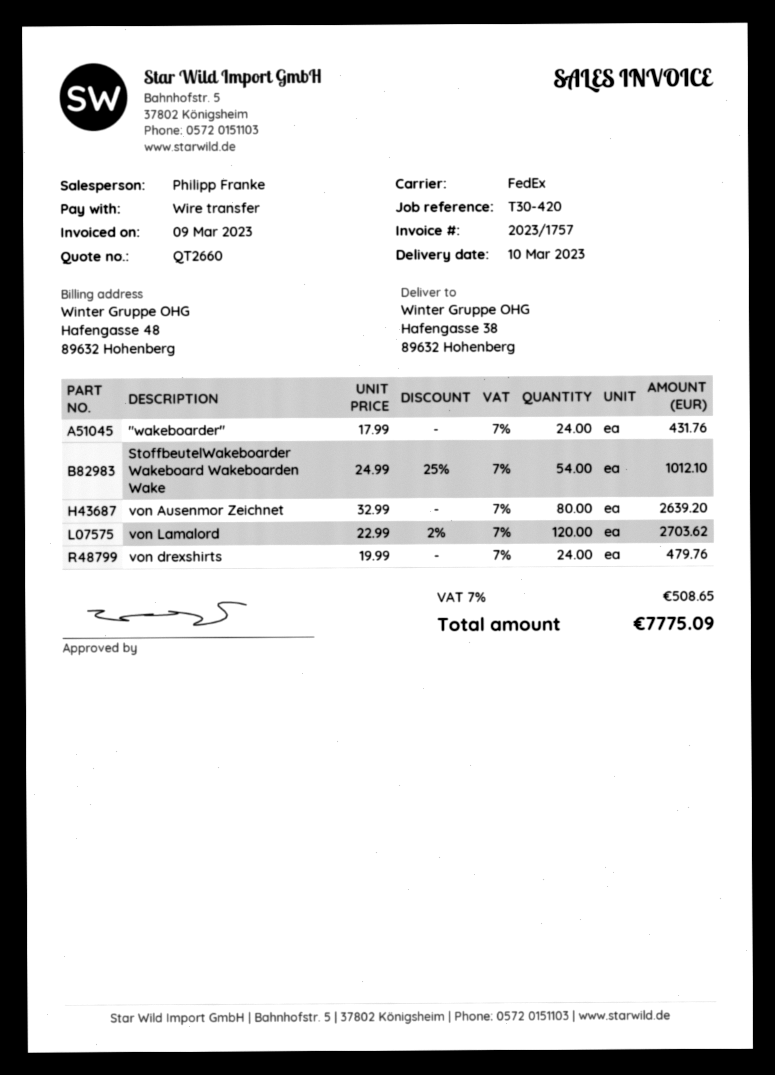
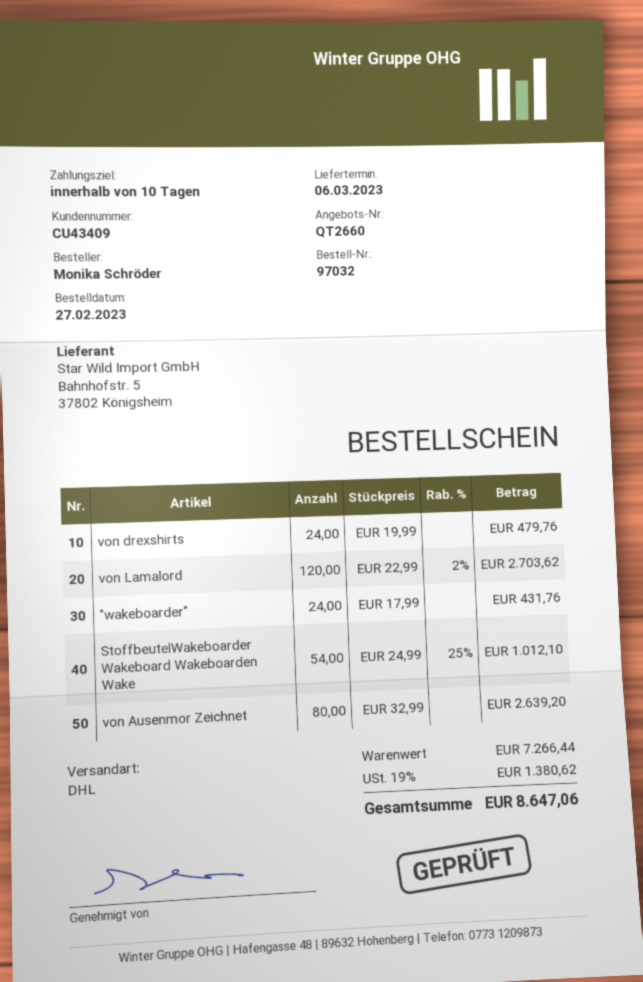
delivery date: 2023-03-10 -> 2023-03-06
shipping method: FedEx -> DHL
tax: 7% = 508.65 -> 19% = 1380.62
total: 7775.09 -> 8647.06

